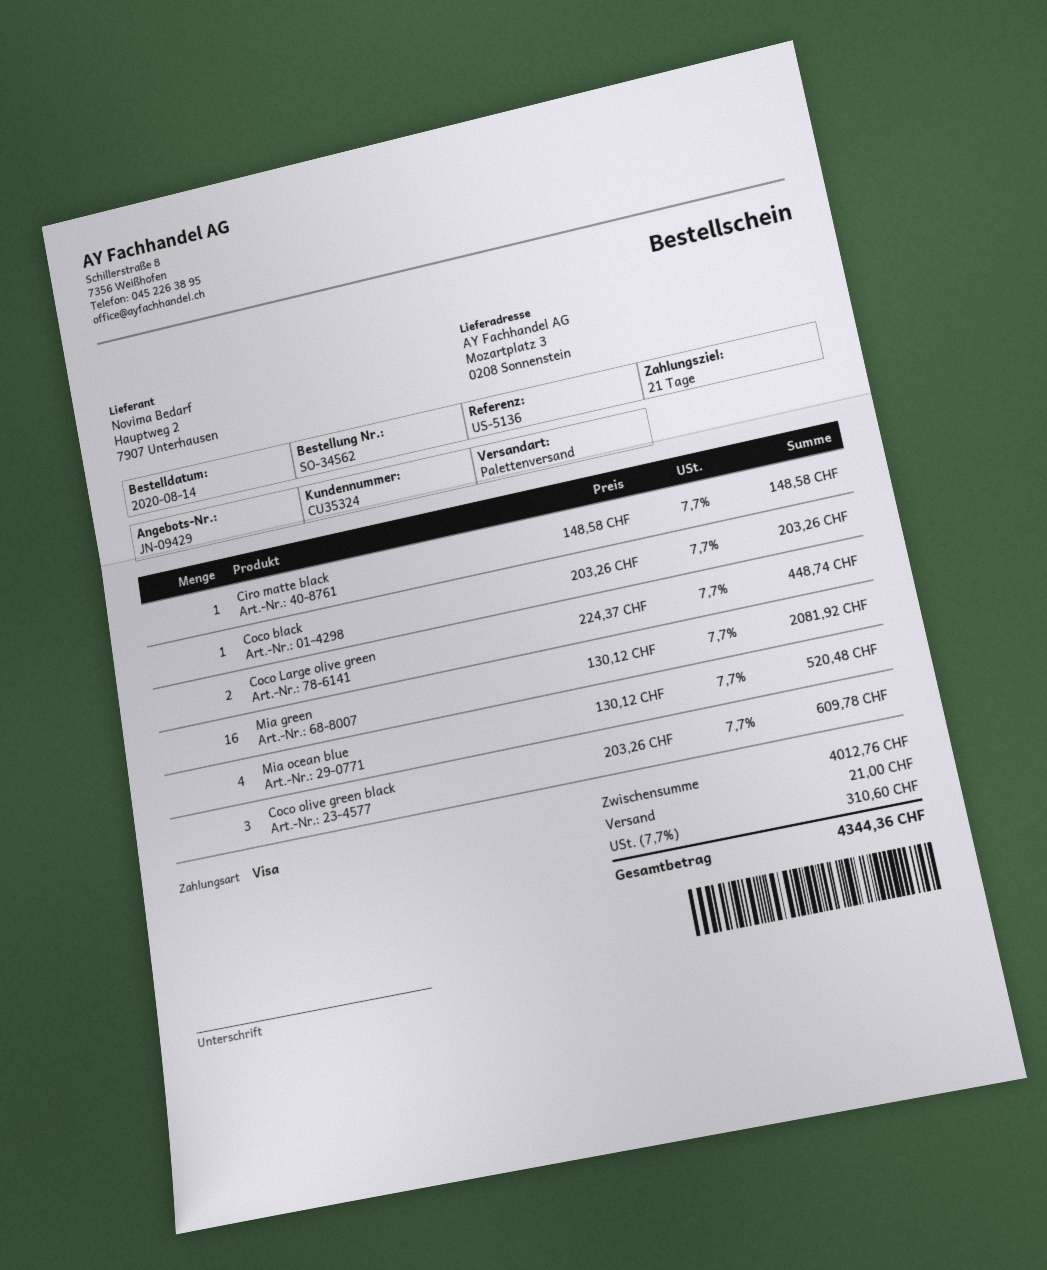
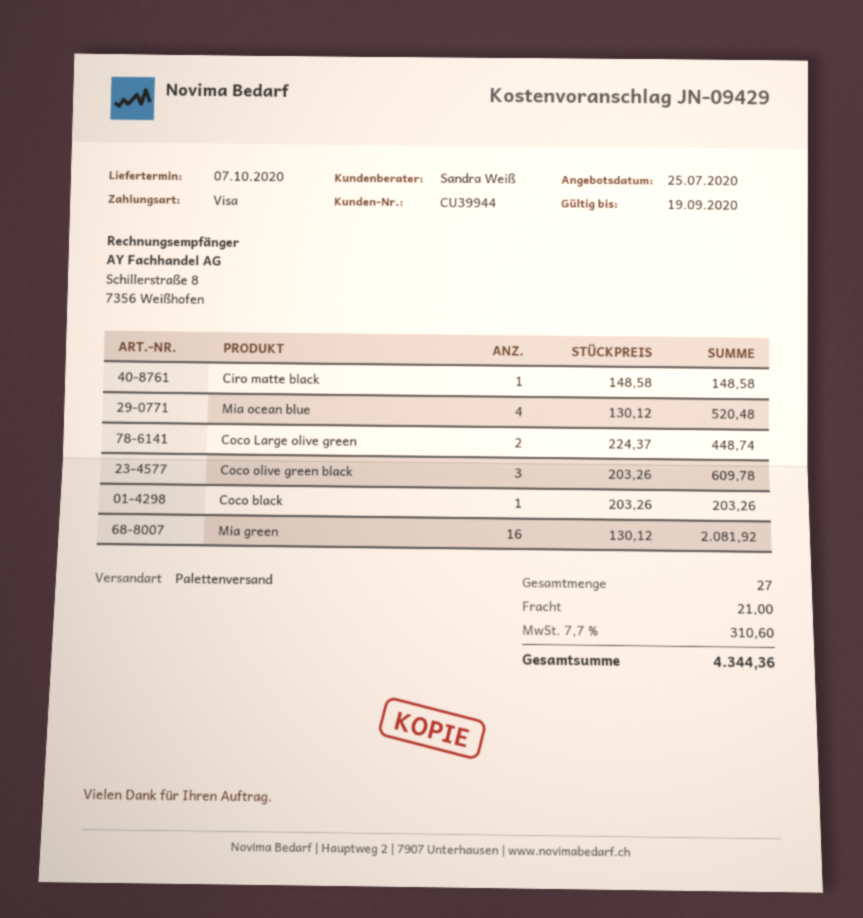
customer number: CU35324 -> CU39944

